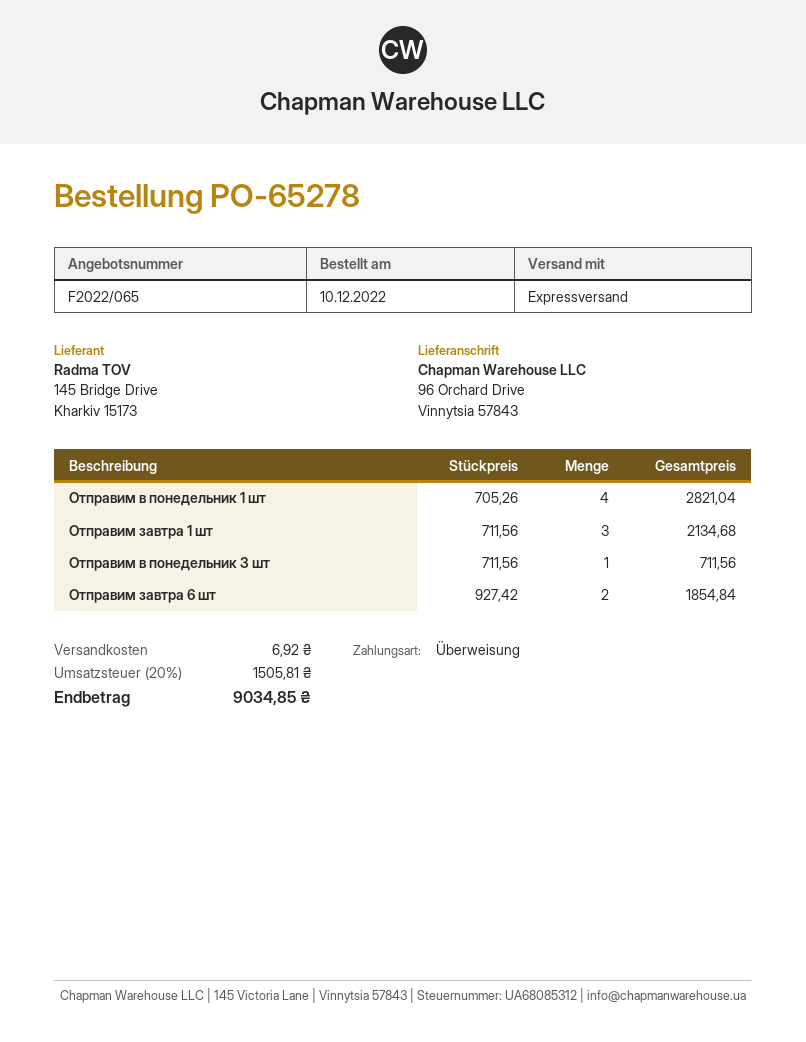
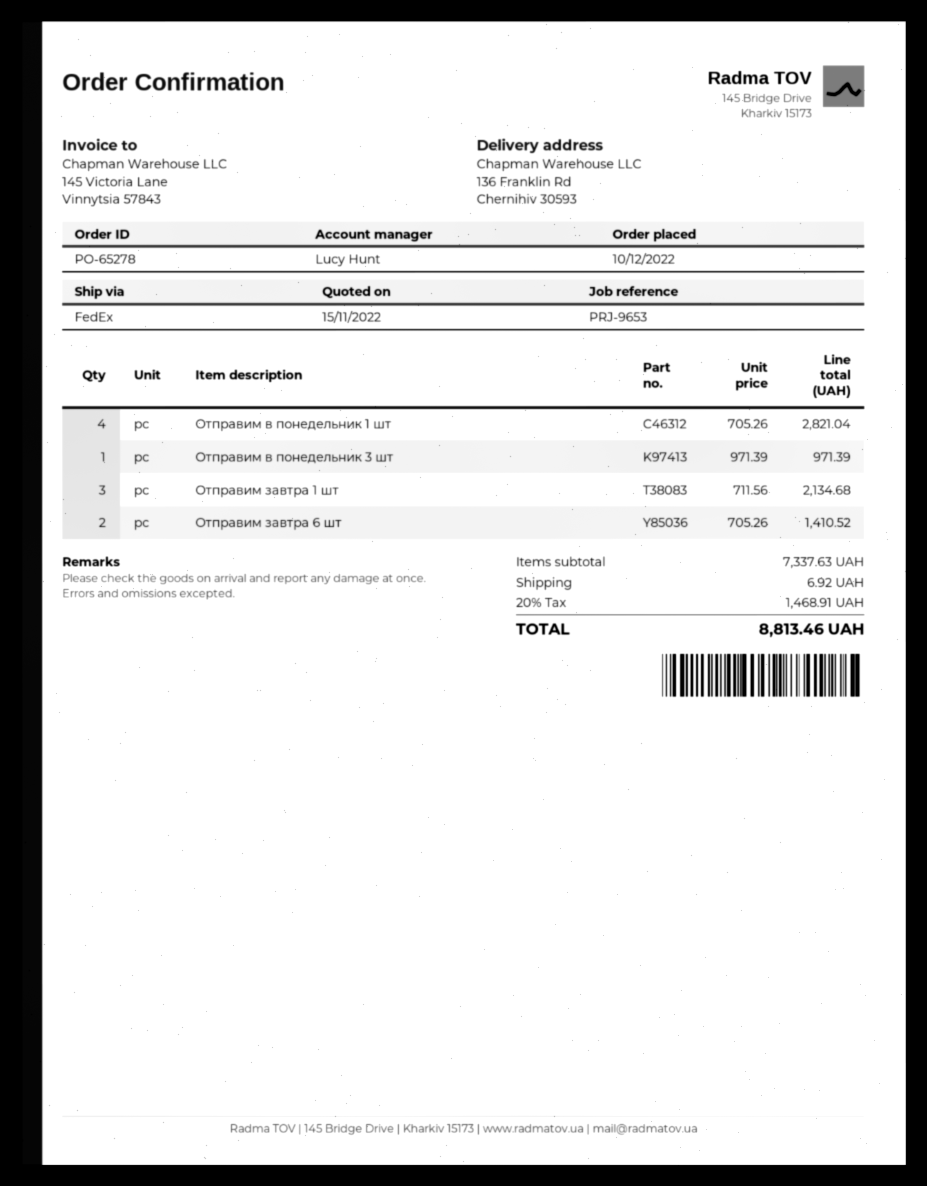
shipping method: express -> FedEx
ship to: 96 Orchard Drive, Vinnytsia 57843 -> 136 Franklin Rd, Chernihiv 30593
Отправим в понедельник 3 шт: 1 x 711.56 = 711.56 -> 1 x 971.39 = 971.39
Отправим завтра 6 шт: 2 x 927.42 = 1854.84 -> 2 x 705.26 = 1410.52
tax: 20% = 1505.81 -> 20% = 1468.91
total: 9034.85 -> 8813.46

